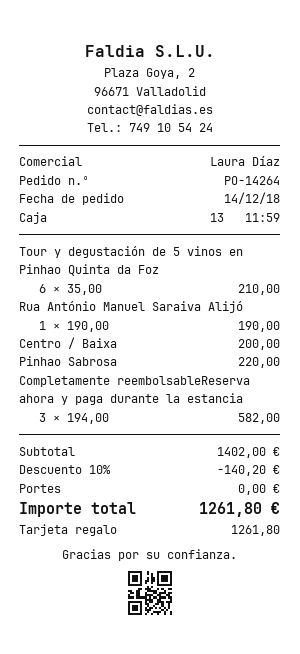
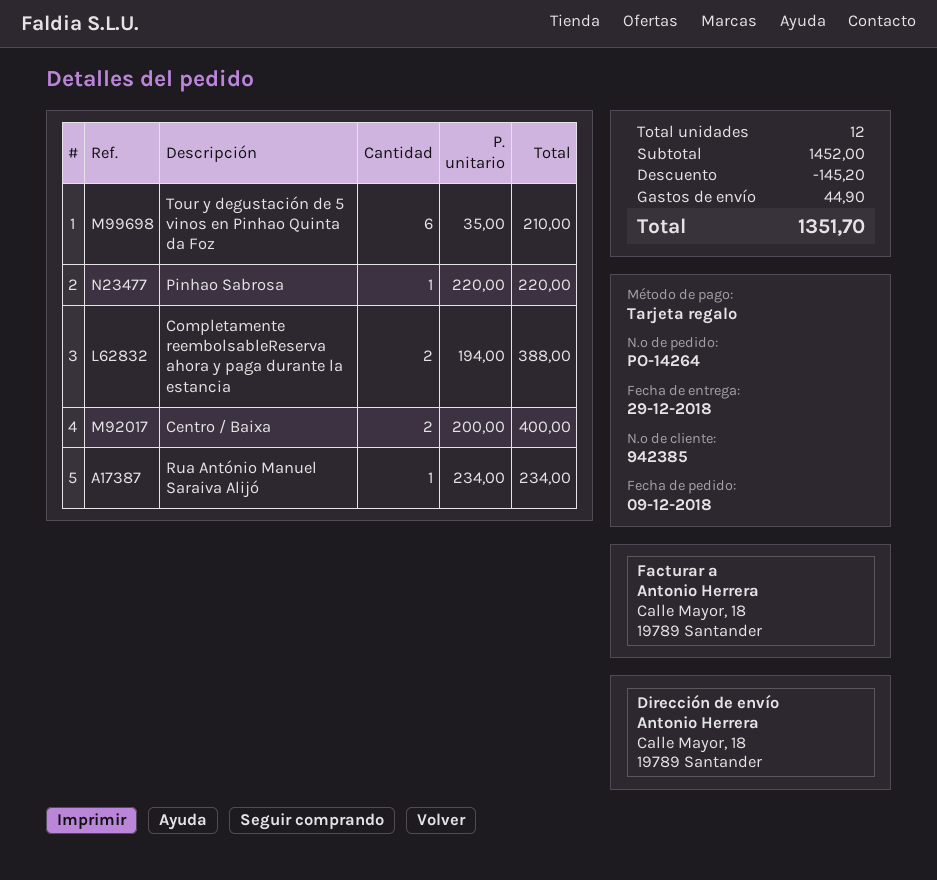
order date: 2018-12-14 -> 2018-12-09
Rua António Manuel Saraiva Alijó: 1 x 190.00 = 190.00 -> 1 x 234.00 = 234.00
Centro / Baixa: 1 x 200.00 = 200.00 -> 2 x 200.00 = 400.00
Completamente reembolsableReserva ahora y paga durante la estancia: 3 x 194.00 = 582.00 -> 2 x 194.00 = 388.00
subtotal: 1402.00 -> 1452.00
discount: 140.20 -> 145.20
shipping: 0.00 -> 44.90
total: 1261.80 -> 1351.70

